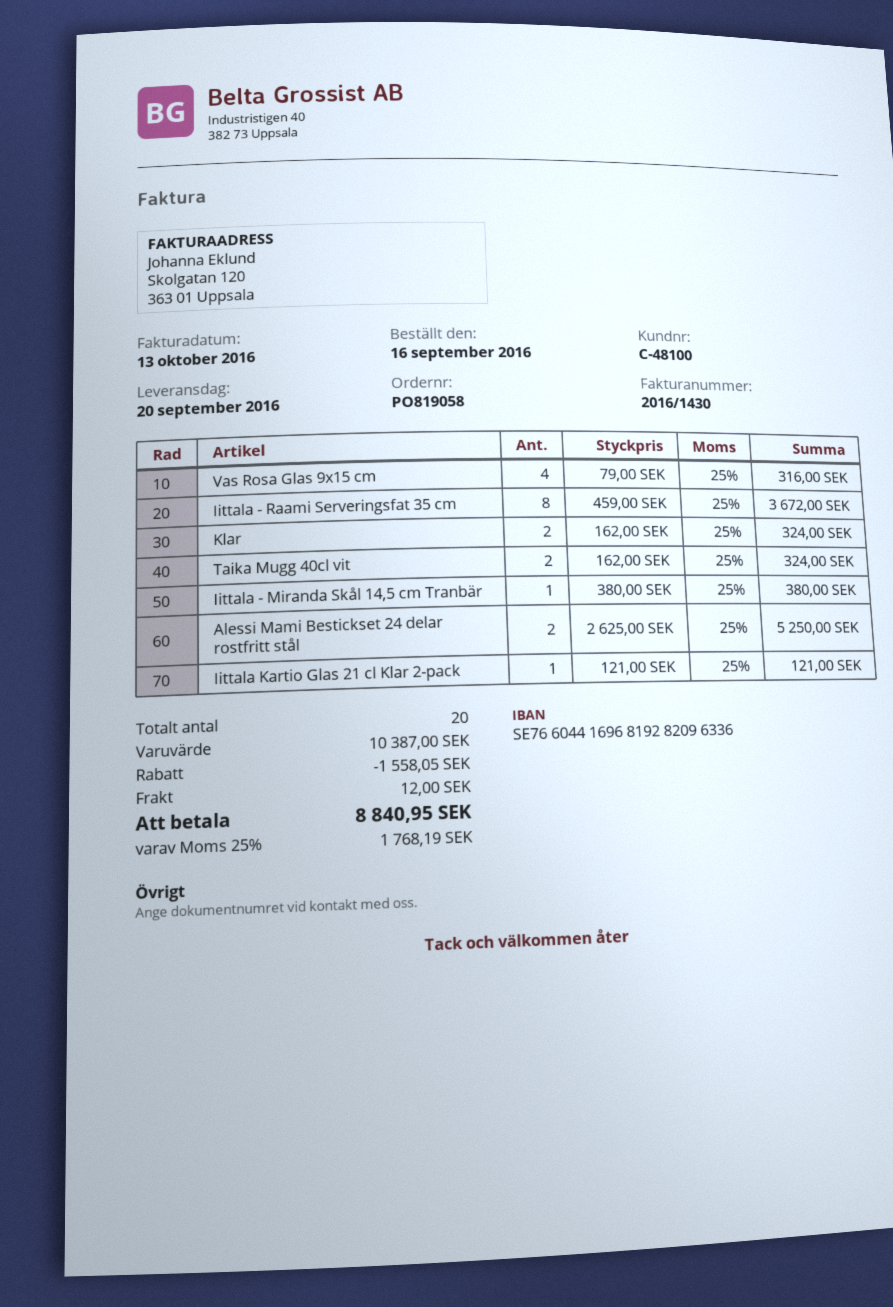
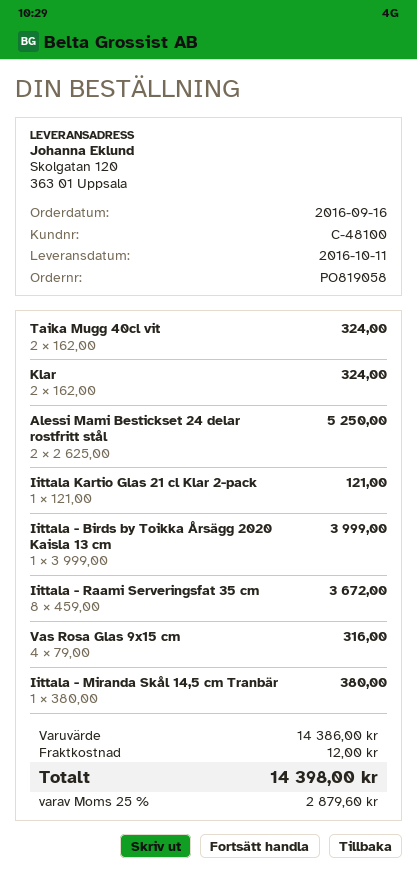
delivery date: 2016-09-20 -> 2016-10-11
Iittala - Birds by Toikka Årsägg 2020 Kaisla 13 cm: none -> 1 x 3999.00 = 3999.00
subtotal: 10387.00 -> 14386.00
discount: 1558.05 -> none
tax: 25% = 1768.19 -> 25% = 2879.60
total: 8840.95 -> 14398.00

